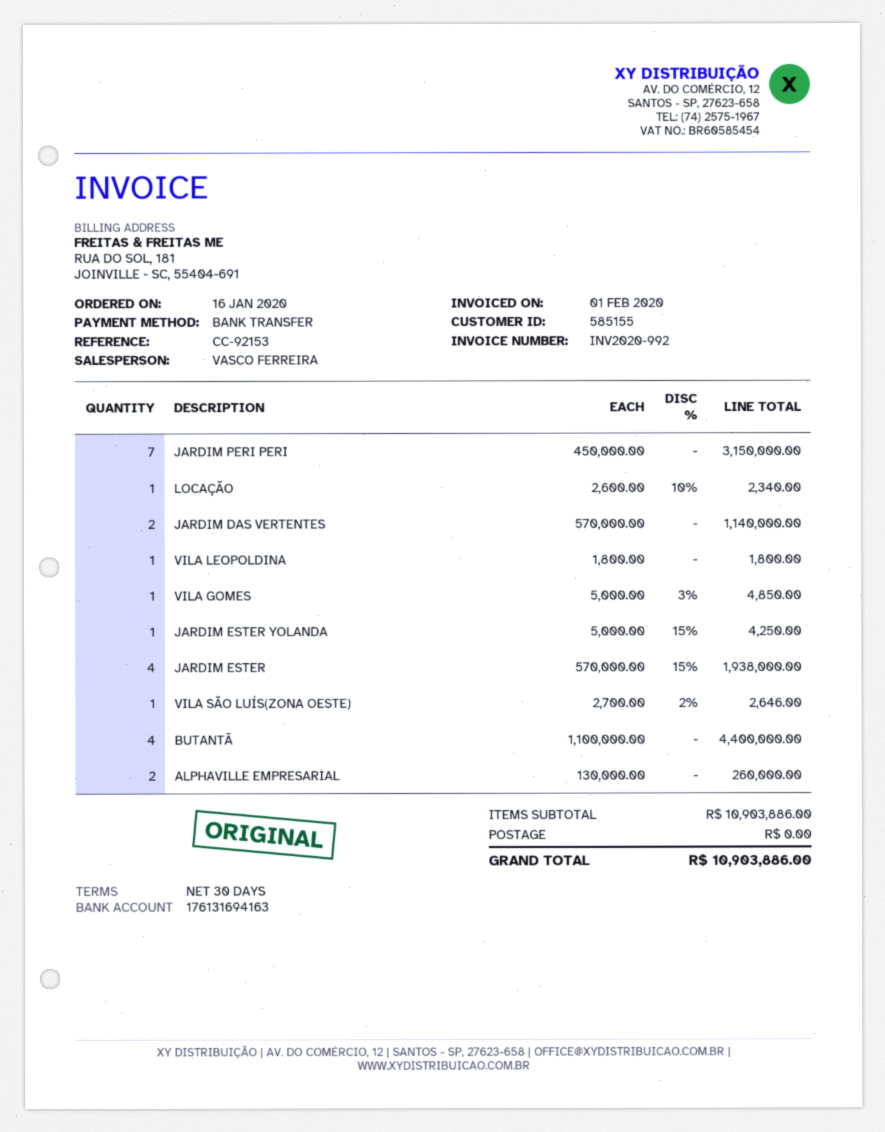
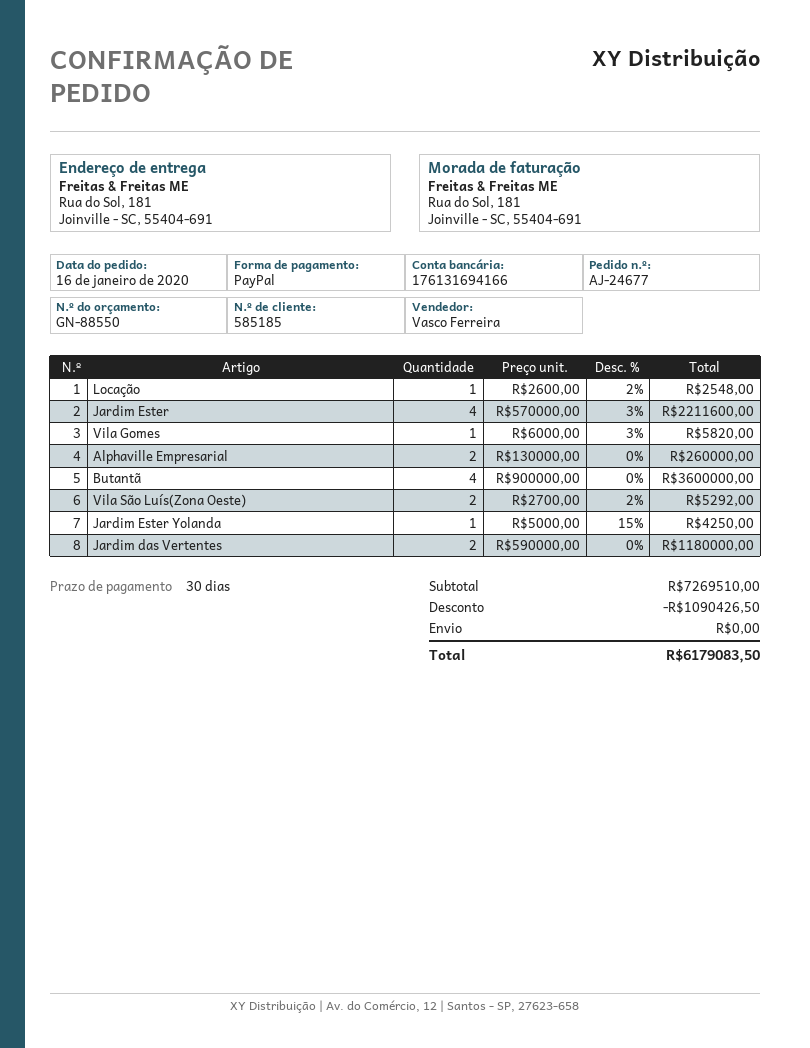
customer number: 585155 -> 585185
payment method: bank transfer -> PayPal
bank account: 176131694163 -> 176131694166
JARDIM PERI PERI: 7 x 450000.00 = 3150000.00 -> none
LOCAÇÃO: 1 x 2600.00 - 10% = 2340.00 -> 1 x 2600.00 - 2% = 2548.00
JARDIM DAS VERTENTES: 2 x 570000.00 = 1140000.00 -> 2 x 590000.00 = 1180000.00
VILA LEOPOLDINA: 1 x 1800.00 = 1800.00 -> none
VILA GOMES: 1 x 5000.00 - 3% = 4850.00 -> 1 x 6000.00 - 3% = 5820.00
JARDIM ESTER: 4 x 570000.00 - 15% = 1938000.00 -> 4 x 570000.00 - 3% = 2211600.00
VILA SÃO LUÍS(ZONA OESTE): 1 x 2700.00 - 2% = 2646.00 -> 2 x 2700.00 - 2% = 5292.00
BUTANTÃ: 4 x 1100000.00 = 4400000.00 -> 4 x 900000.00 = 3600000.00
subtotal: 10903886.00 -> 7269510.00
discount: none -> 1090426.50
total: 10903886.00 -> 6179083.50

